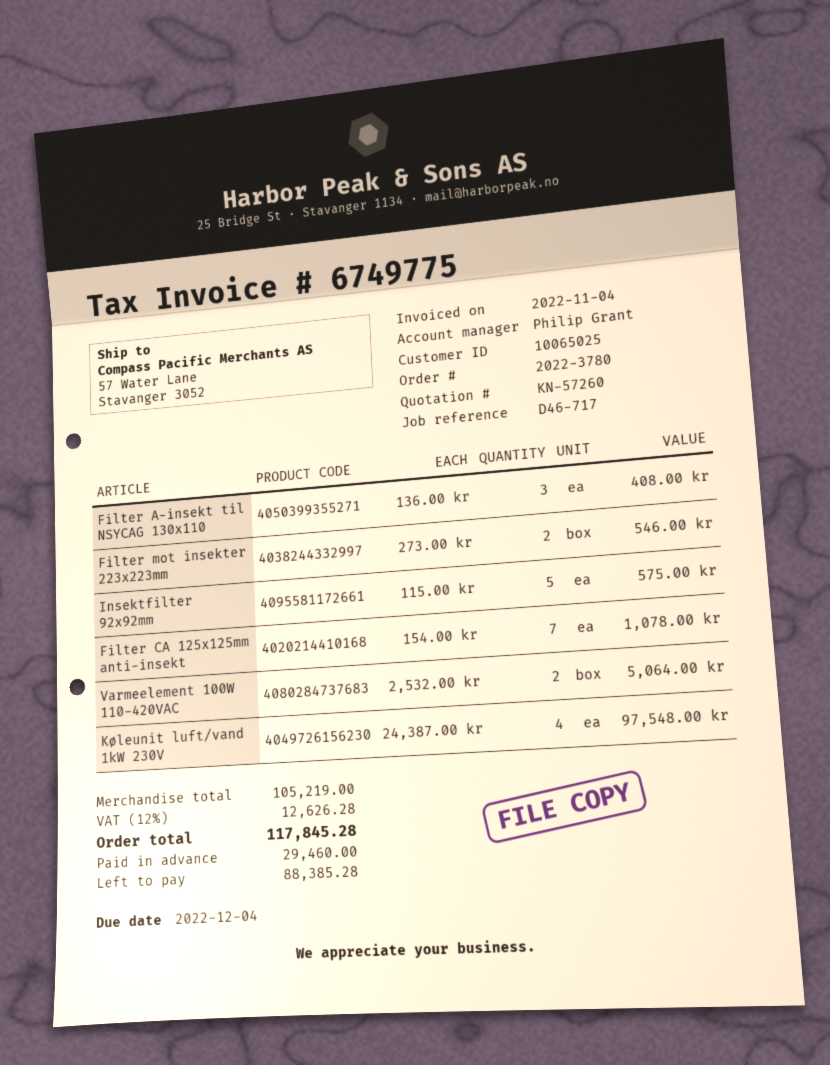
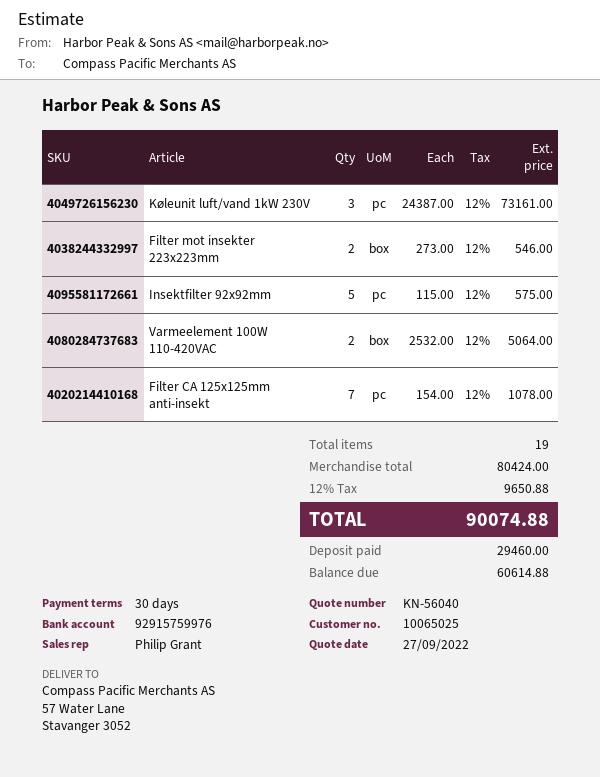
quote number: KN-57260 -> KN-56040
Filter A-insekt til NSYCAG 130x110: 3 x 136.00 = 408.00 -> none
Køleunit luft/vand 1kW 230V: 4 x 24387.00 = 97548.00 -> 3 x 24387.00 = 73161.00
subtotal: 105219.00 -> 80424.00
tax: 12% = 12626.28 -> 12% = 9650.88
total: 117845.28 -> 90074.88
balance: 88385.28 -> 60614.88

